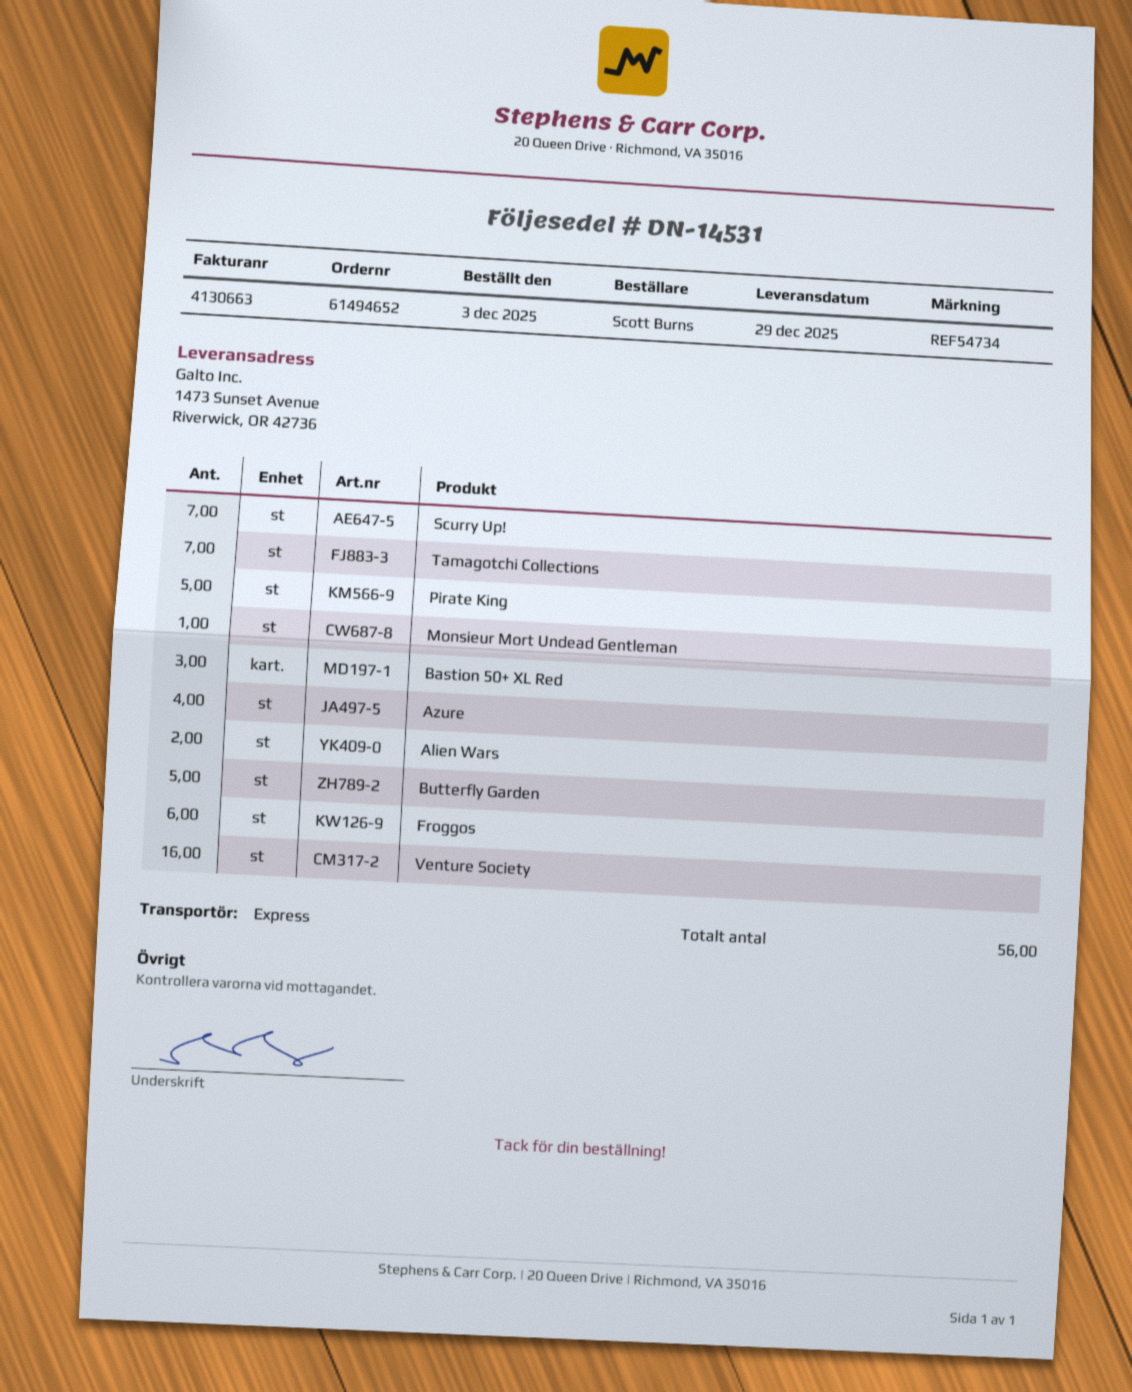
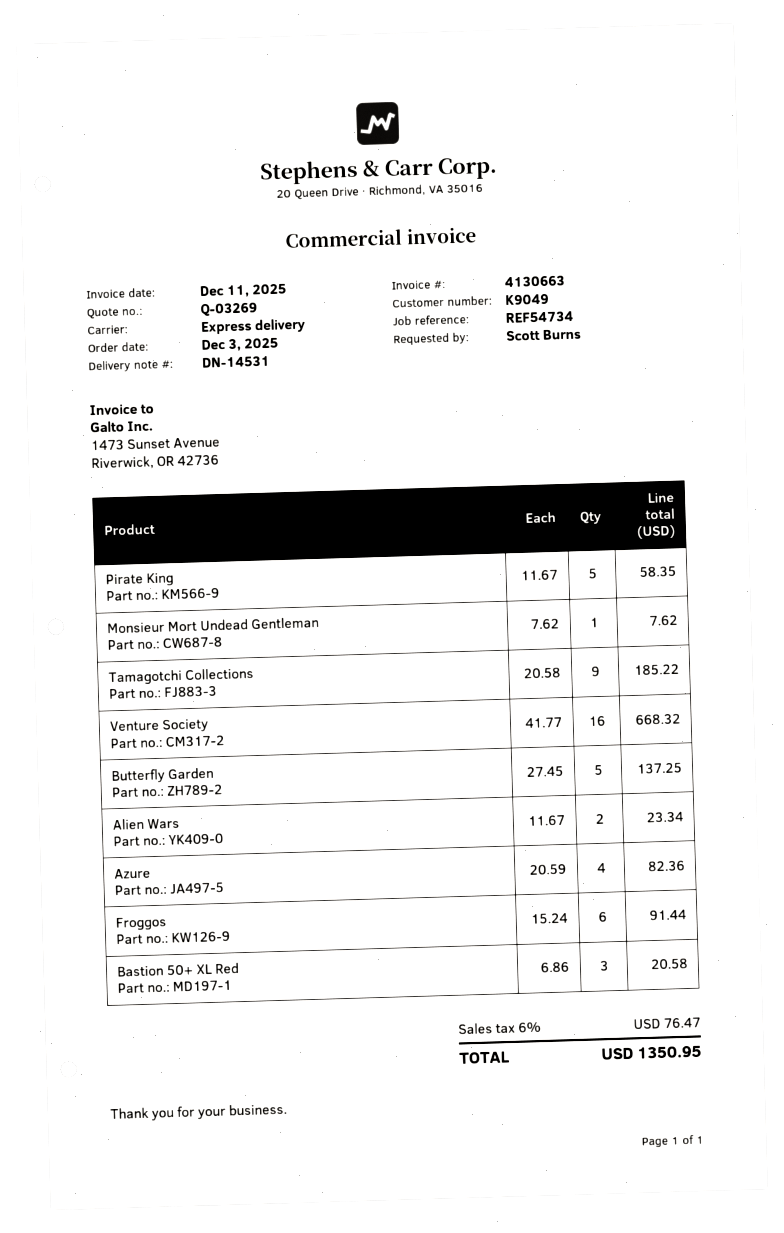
Scurry Up!: 7 -> none
Tamagotchi Collections: 7 -> 9

